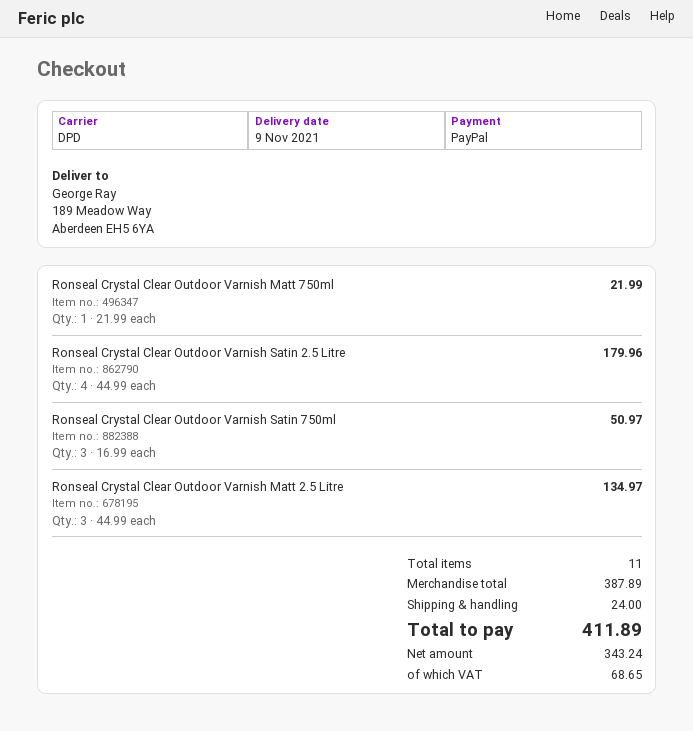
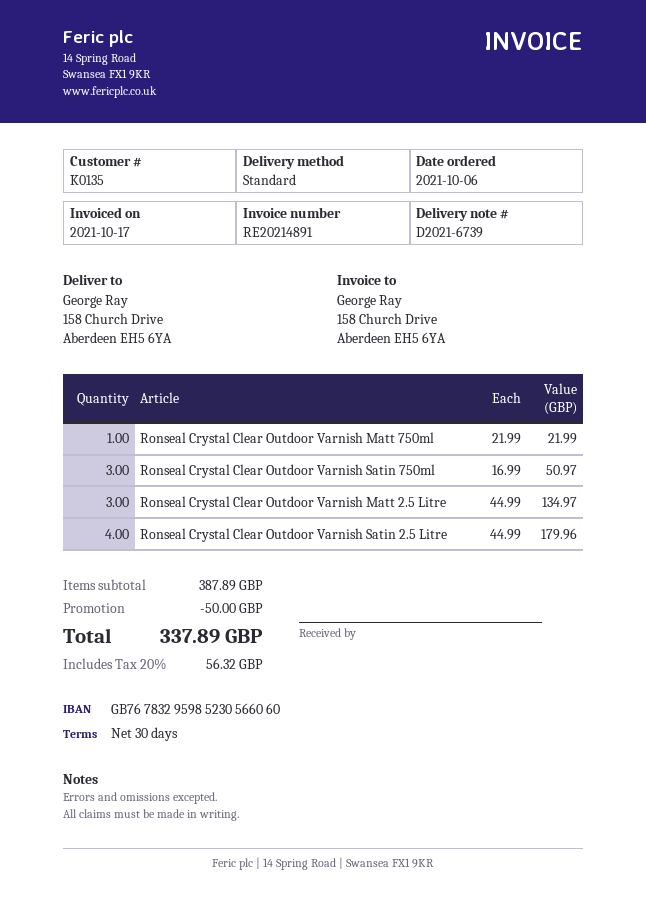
shipping method: DPD -> standard
ship to: 189 Meadow Way, Aberdeen EH5 6YA -> 158 Church Drive, Aberdeen EH5 6YA
discount: none -> 50.00
shipping: 24.00 -> none
tax: 68.65 -> 56.32
total: 411.89 -> 337.89

